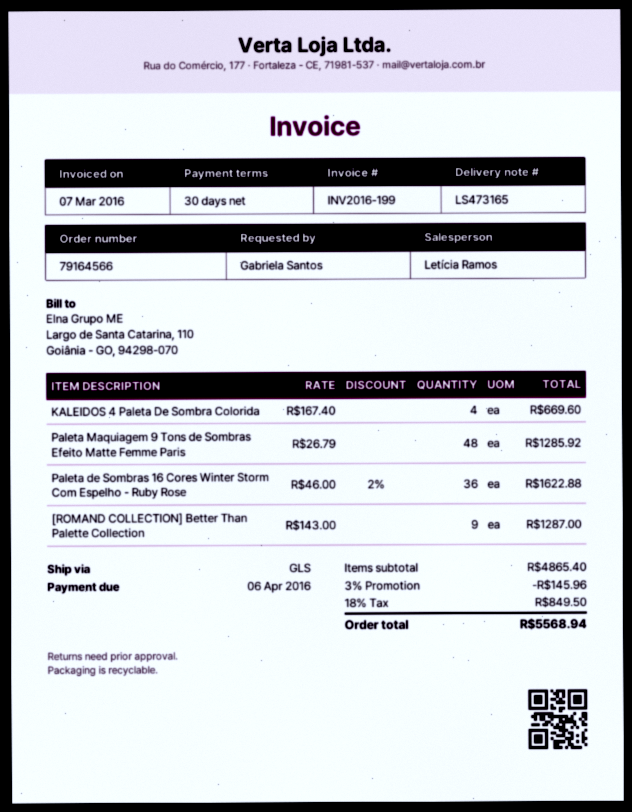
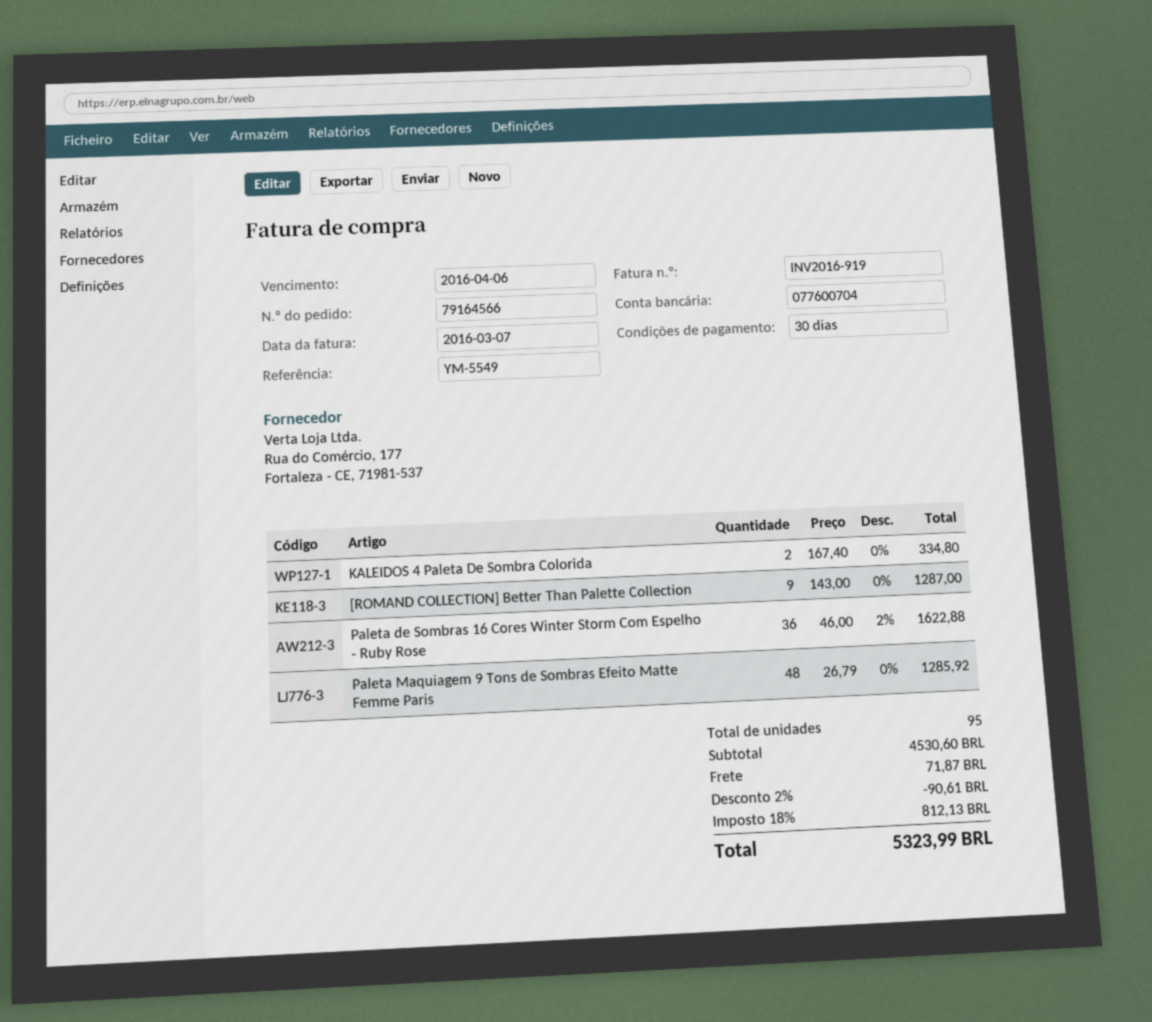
invoice number: INV2016-199 -> INV2016-919
KALEIDOS 4 Paleta De Sombra Colorida: 4 x 167.40 = 669.60 -> 2 x 167.40 = 334.80
subtotal: 4865.40 -> 4530.60
discount: 3% = 145.96 -> 2% = 90.61
shipping: none -> 71.87
tax: 18% = 849.50 -> 18% = 812.13
total: 5568.94 -> 5323.99

